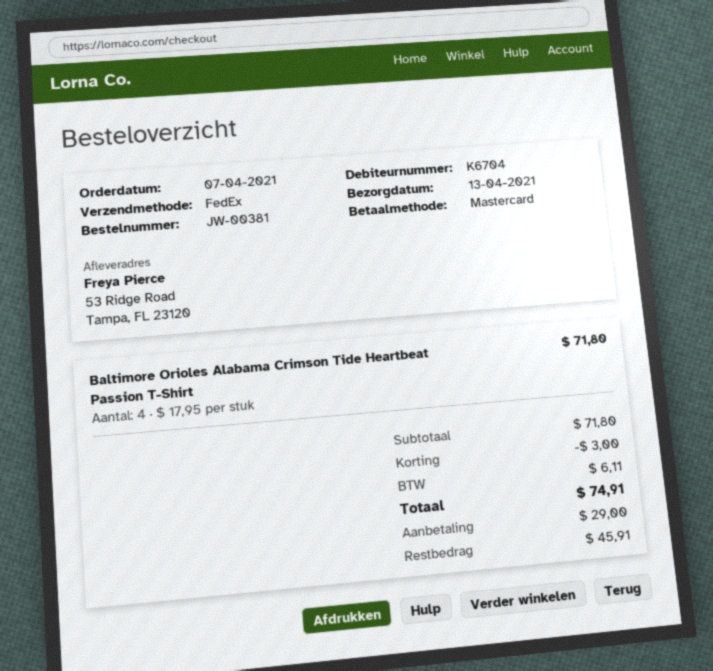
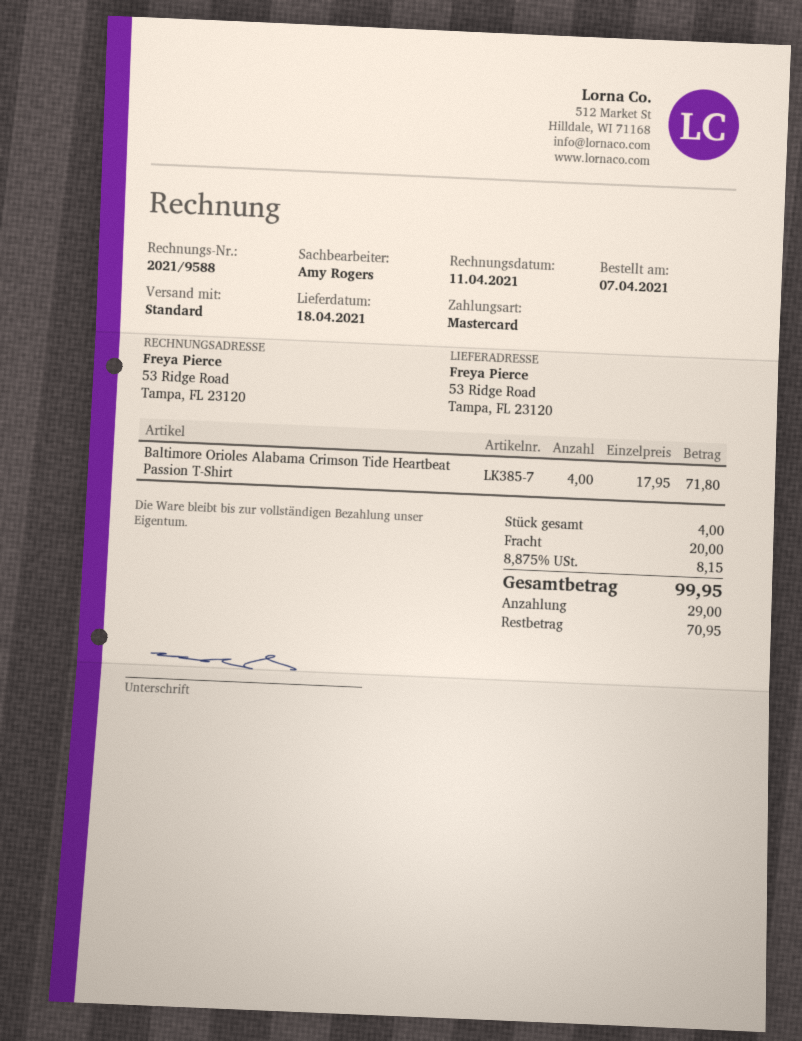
delivery date: 2021-04-13 -> 2021-04-18
shipping method: FedEx -> standard
discount: 3.00 -> none
shipping: none -> 20.00
tax: 6.11 -> 8.15
total: 74.91 -> 99.95
balance: 45.91 -> 70.95

